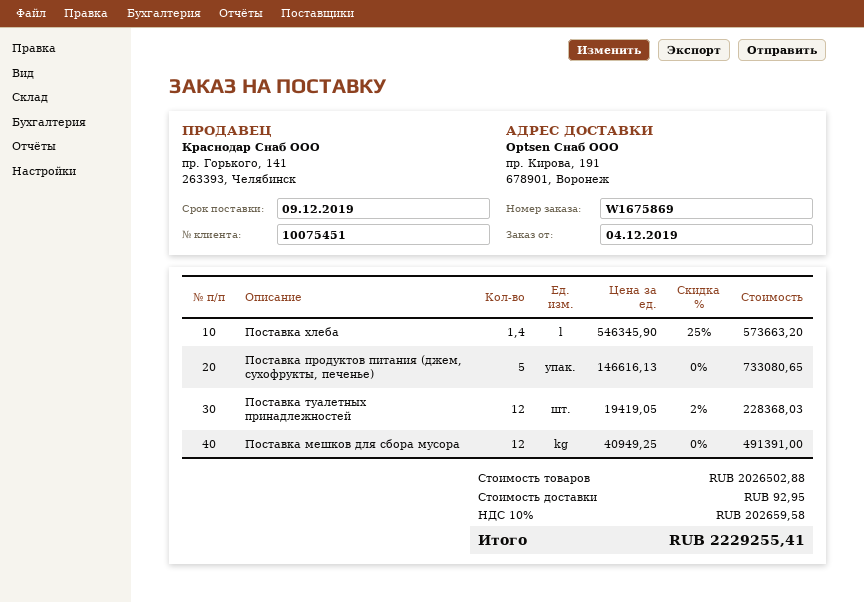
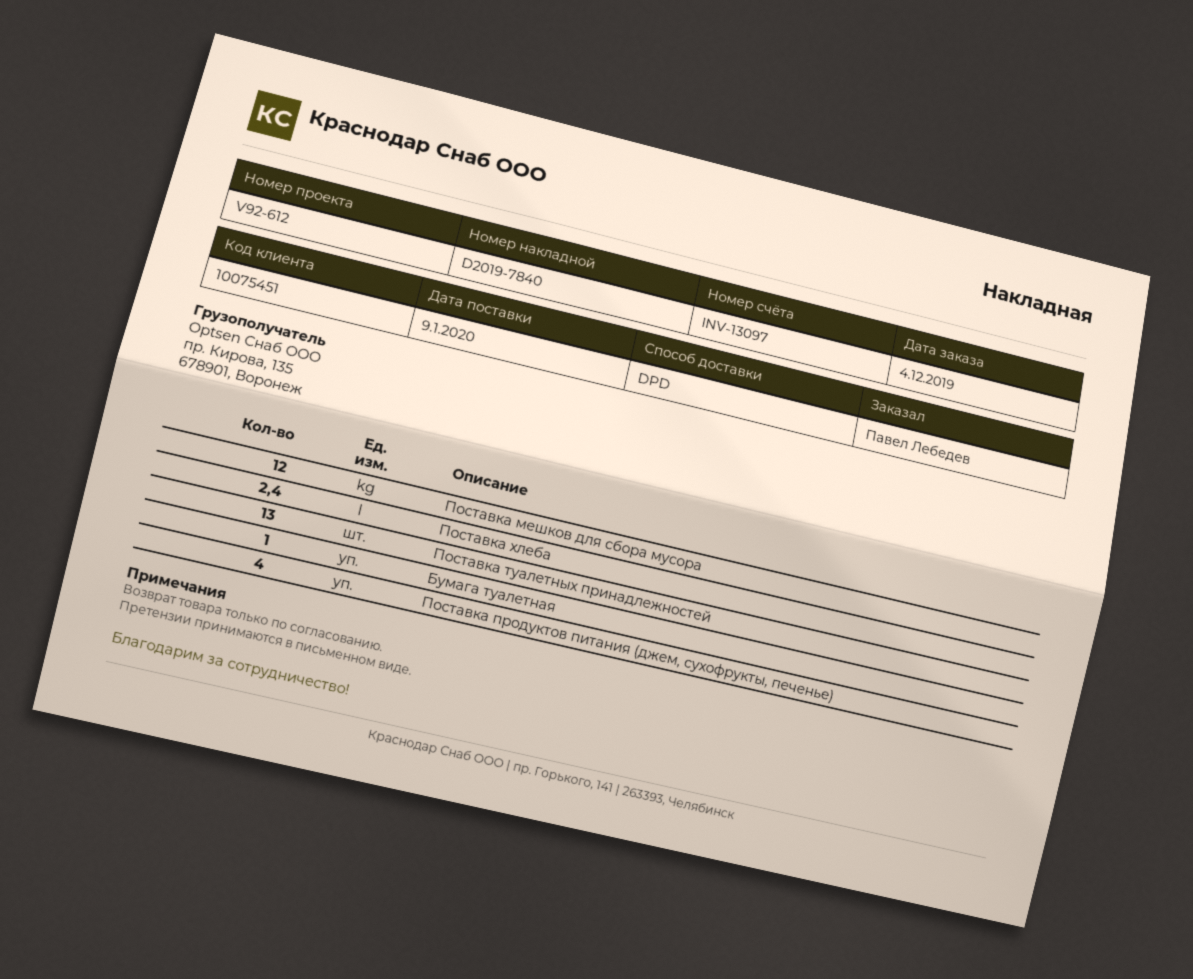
delivery date: 2019-12-09 -> 2020-01-09
ship to: пр. Кирова, 191, 678901, Воронеж -> пр. Кирова, 135, 678901, Воронеж
Поставка хлеба: 1.4 -> 2.4
Поставка продуктов питания (джем, сухофрукты, печенье): 5 -> 4
Поставка туалетных принадлежностей: 12 -> 13
Бумага туалетная: none -> 1

